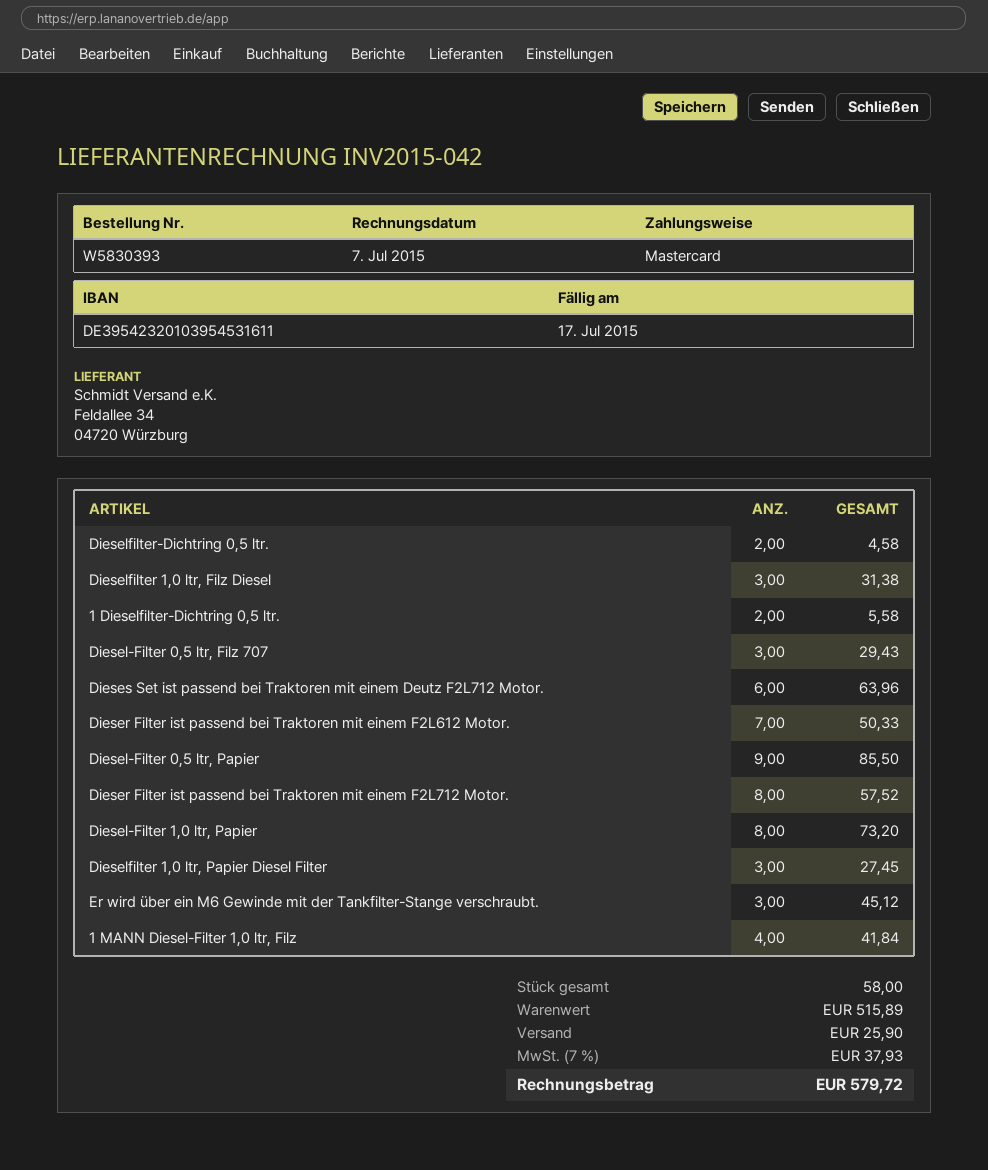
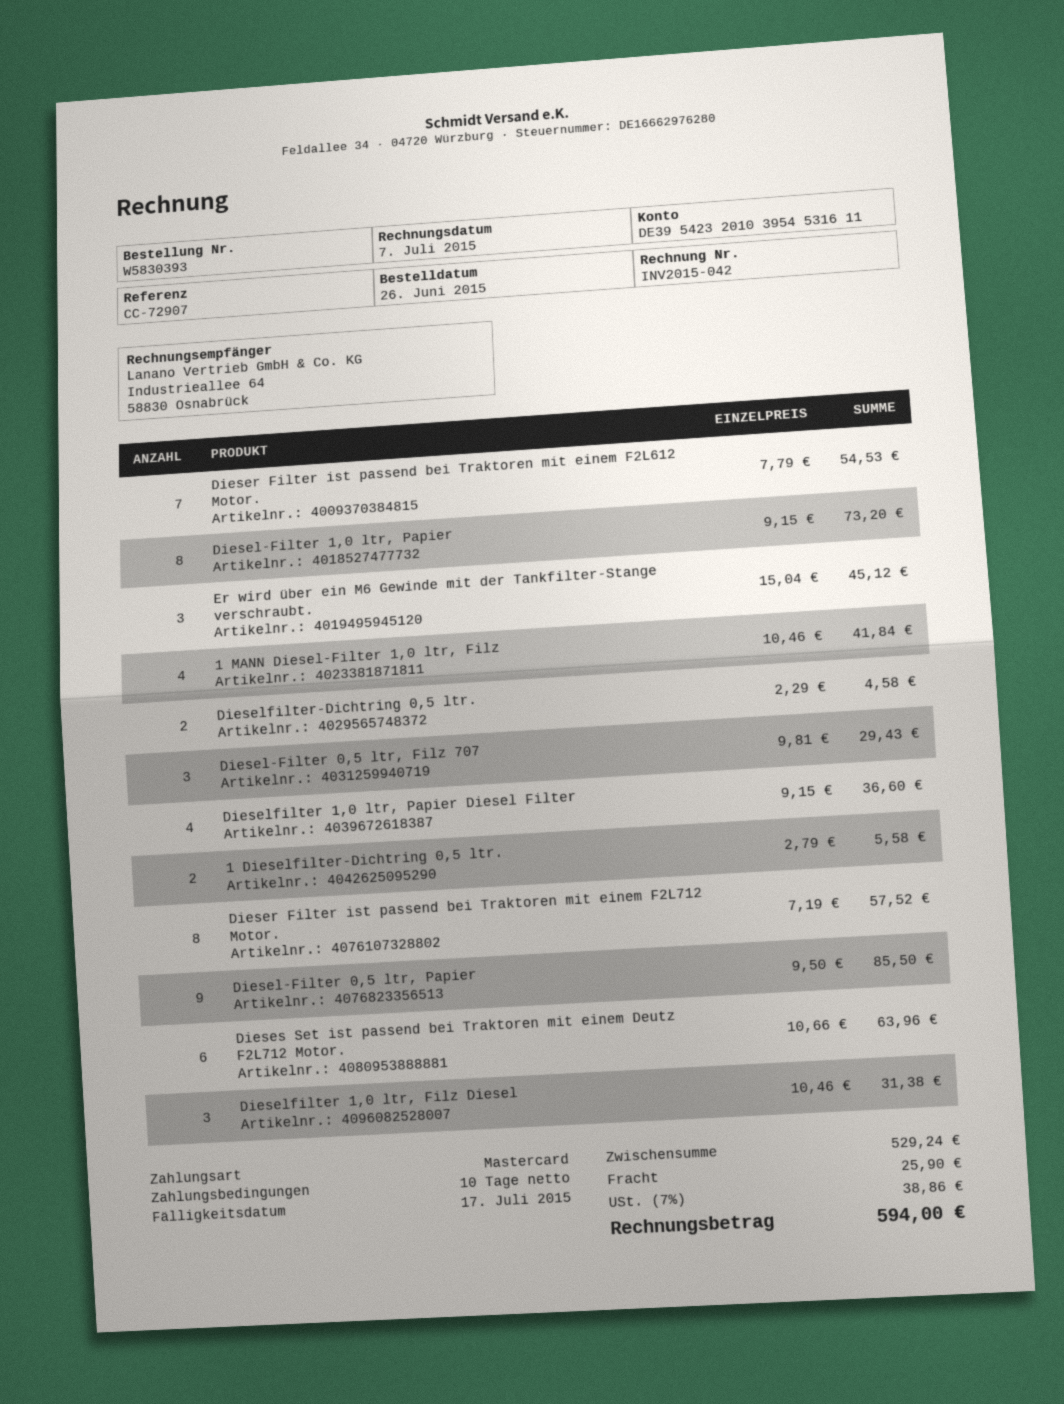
Dieser Filter ist passend bei Traktoren mit einem F2L612 Motor.: 7 for 50.33 -> 7 for 54.53
Dieselfilter 1,0 ltr, Papier Diesel Filter: 3 for 27.45 -> 4 for 36.60
subtotal: 515.89 -> 529.24
tax: 7% = 37.93 -> 7% = 38.86
total: 579.72 -> 594.00

